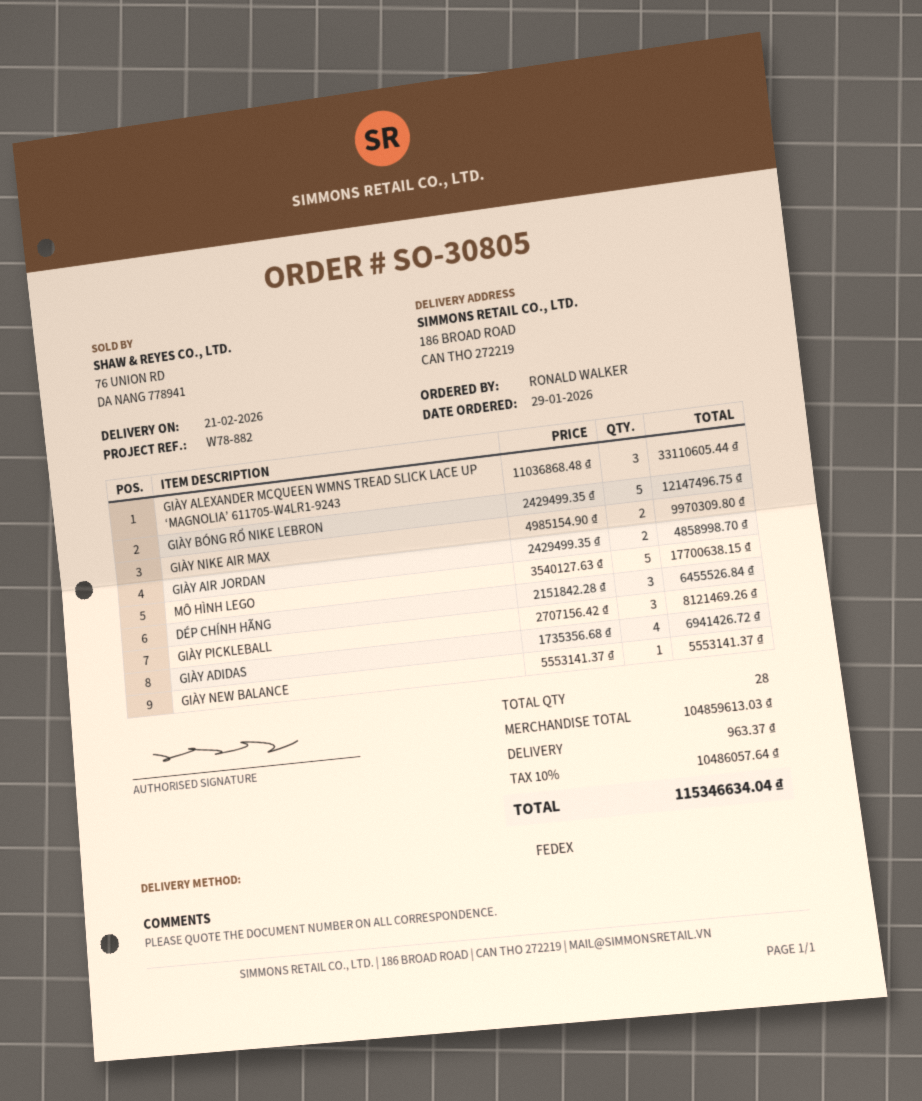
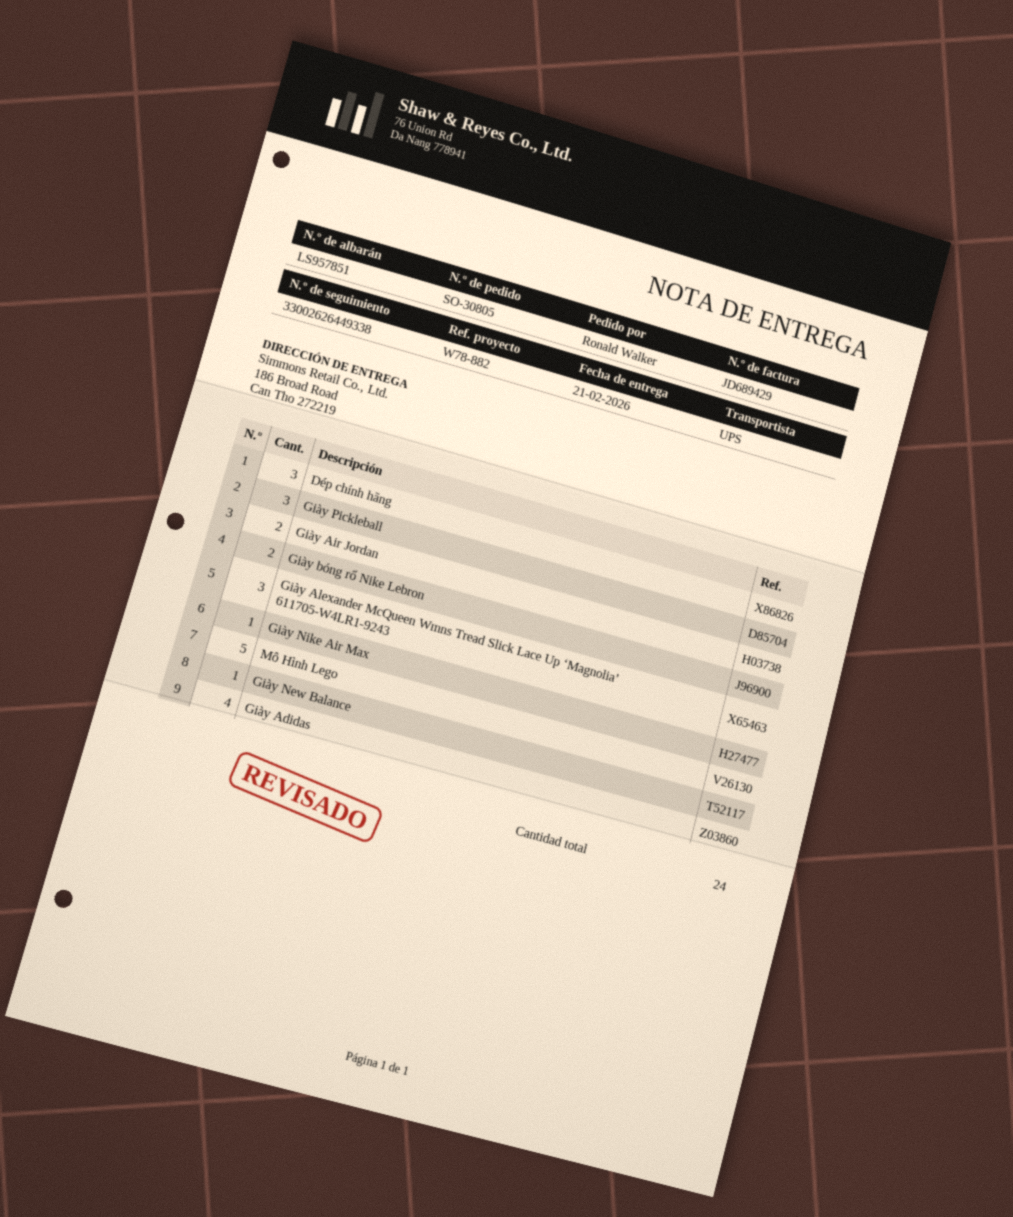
shipping method: FedEx -> UPS
GIÀY BÓNG RỔ NIKE LEBRON: 5 -> 2
GIÀY NIKE AIR MAX: 2 -> 1
total quantity: 28 -> 24

